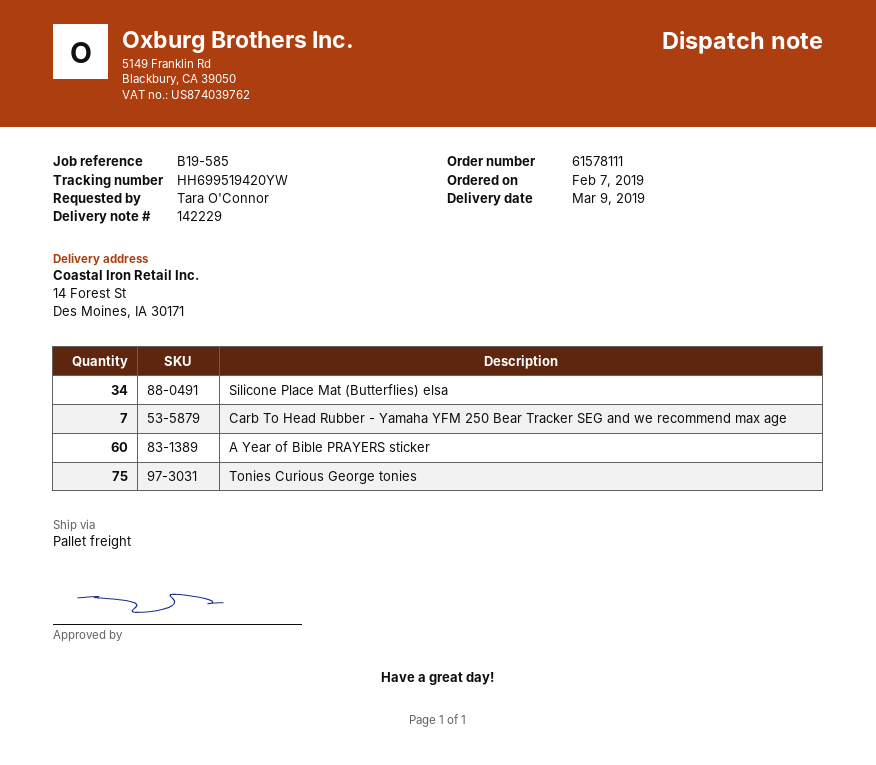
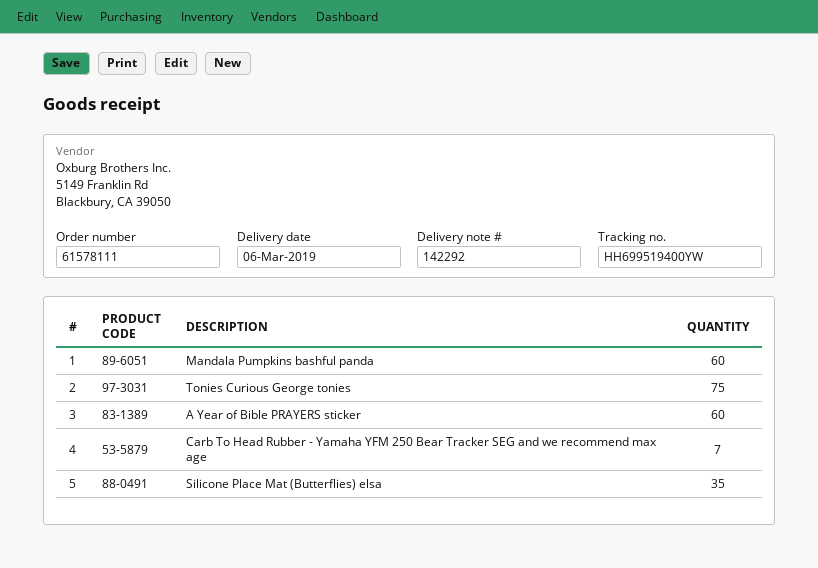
delivery note number: 142229 -> 142292
delivery date: 2019-03-09 -> 2019-03-06
tracking number: HH699519420YW -> HH699519400YW
Silicone Place Mat (Butterflies) elsa: 34 -> 35
Mandala Pumpkins bashful panda: none -> 60

